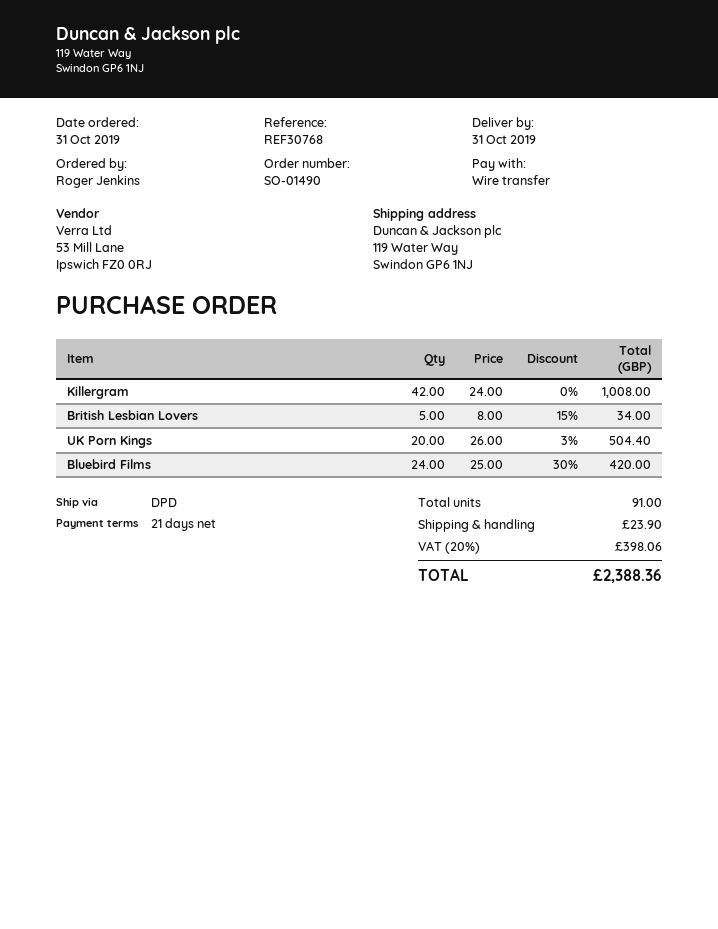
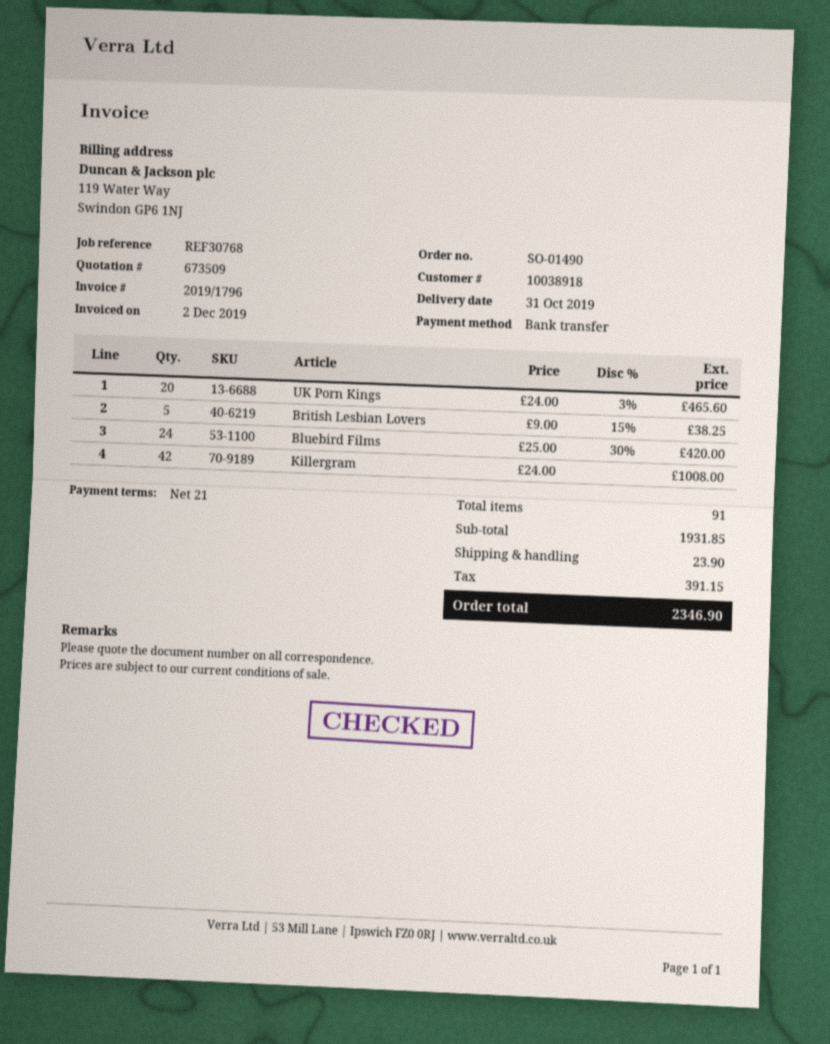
British Lesbian Lovers: 5 x 8.00 - 15% = 34.00 -> 5 x 9.00 - 15% = 38.25
UK Porn Kings: 20 x 26.00 - 3% = 504.40 -> 20 x 24.00 - 3% = 465.60
tax: 398.06 -> 391.15
total: 2388.36 -> 2346.90

